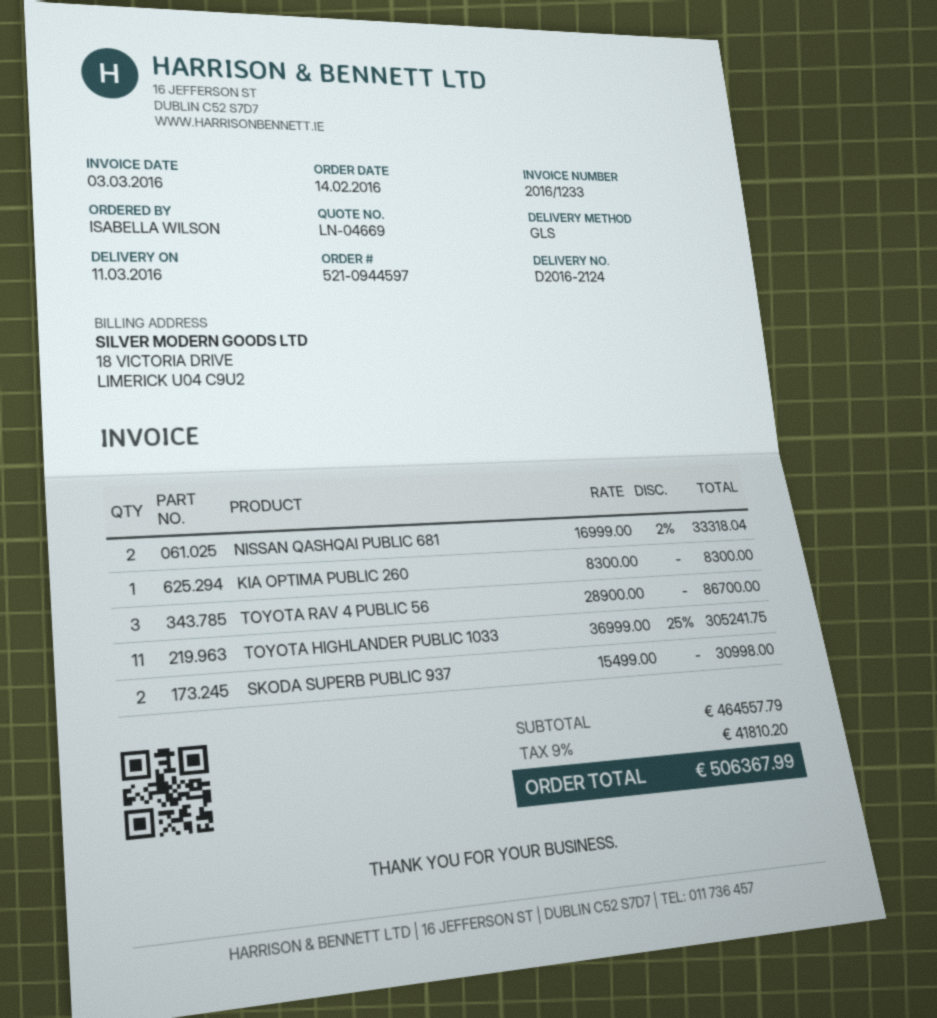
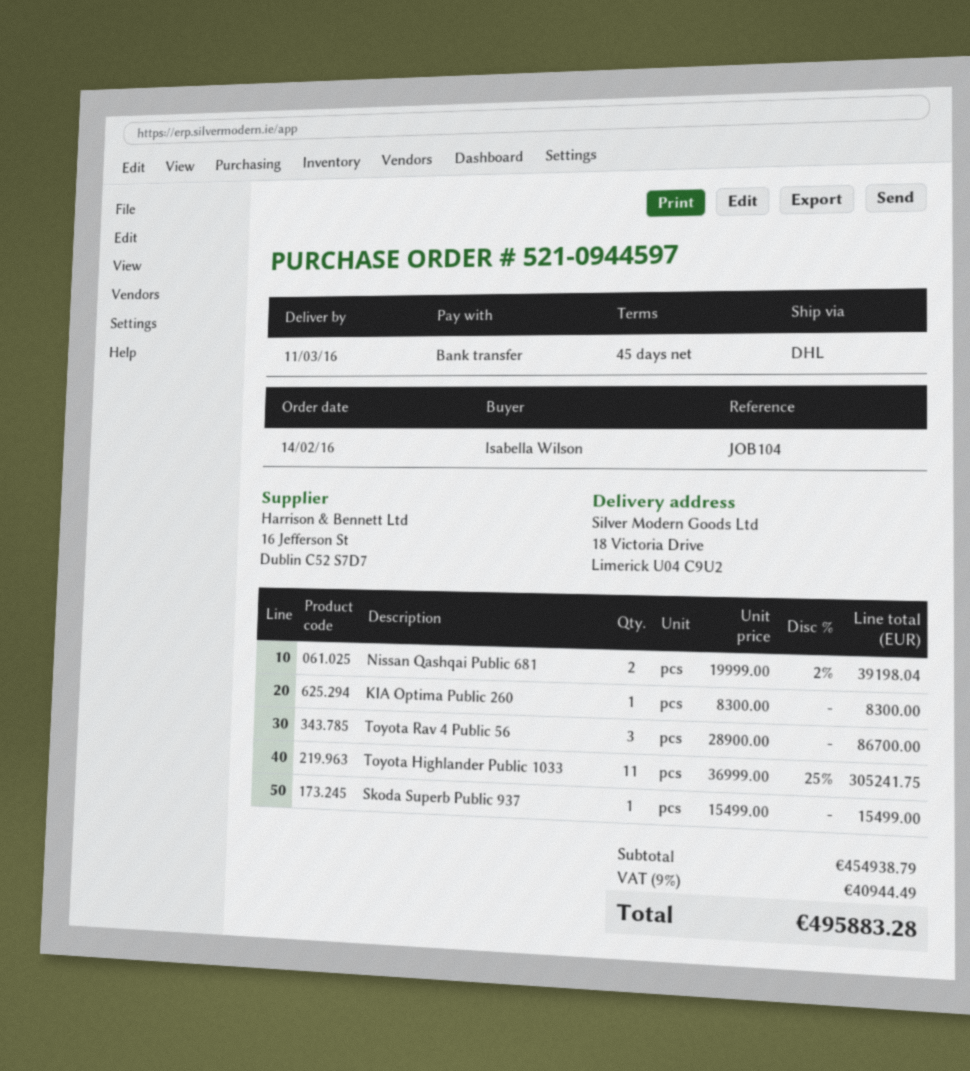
shipping method: GLS -> DHL
NISSAN QASHQAI PUBLIC 681: 2 x 16999.00 - 2% = 33318.04 -> 2 x 19999.00 - 2% = 39198.04
SKODA SUPERB PUBLIC 937: 2 x 15499.00 = 30998.00 -> 1 x 15499.00 = 15499.00
subtotal: 464557.79 -> 454938.79
tax: 9% = 41810.20 -> 9% = 40944.49
total: 506367.99 -> 495883.28

